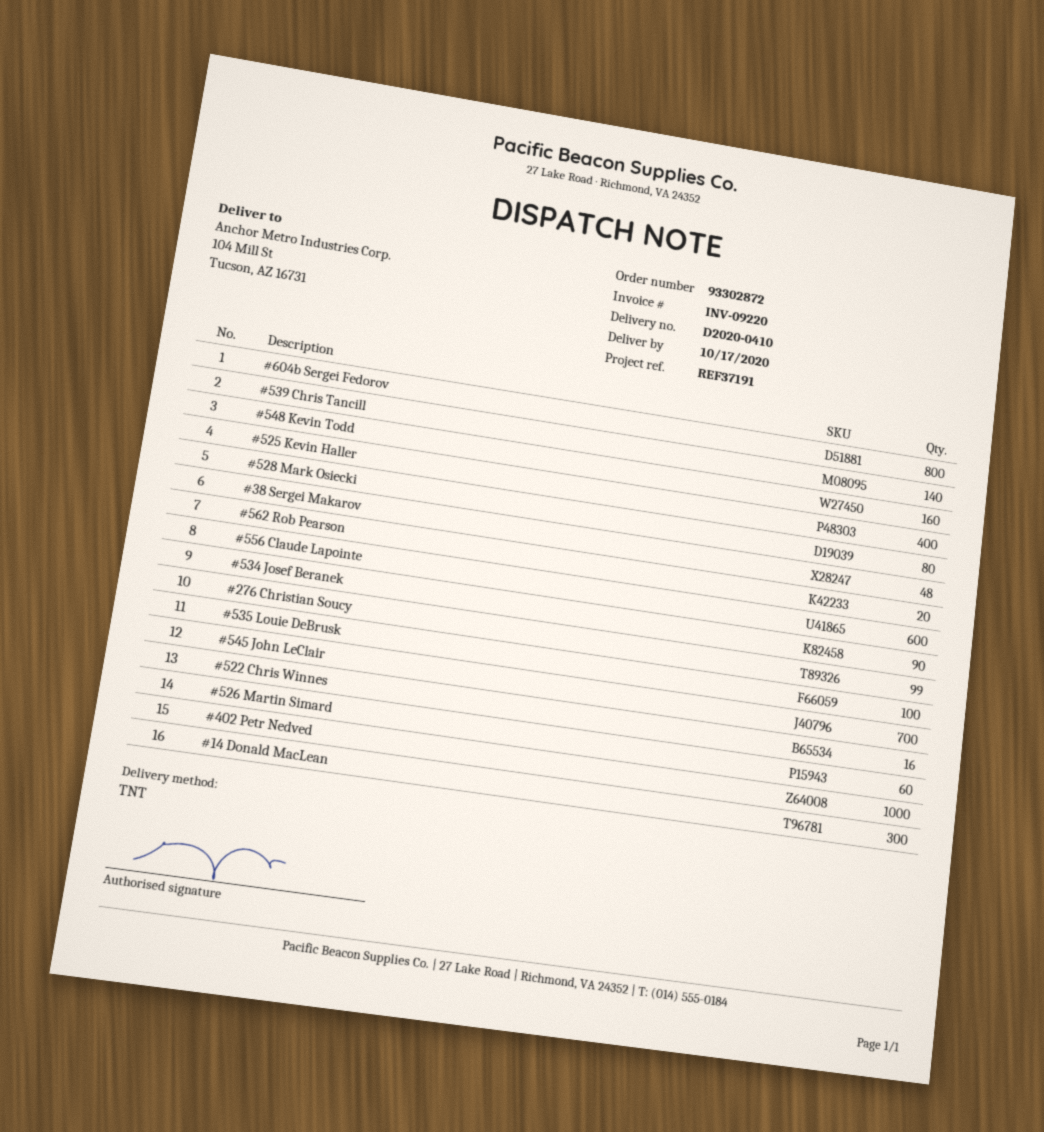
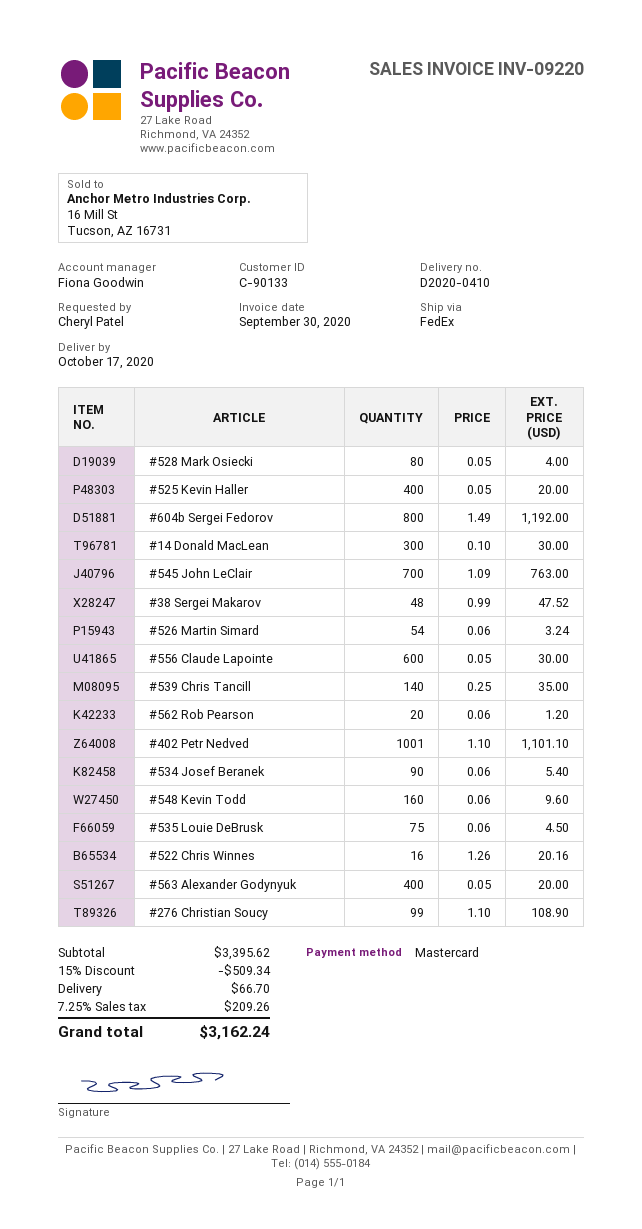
shipping method: TNT -> FedEx
#535 Louie DeBrusk: 100 -> 75
#526 Martin Simard: 60 -> 54
#402 Petr Nedved: 1000 -> 1001
#563 Alexander Godynyuk: none -> 400

